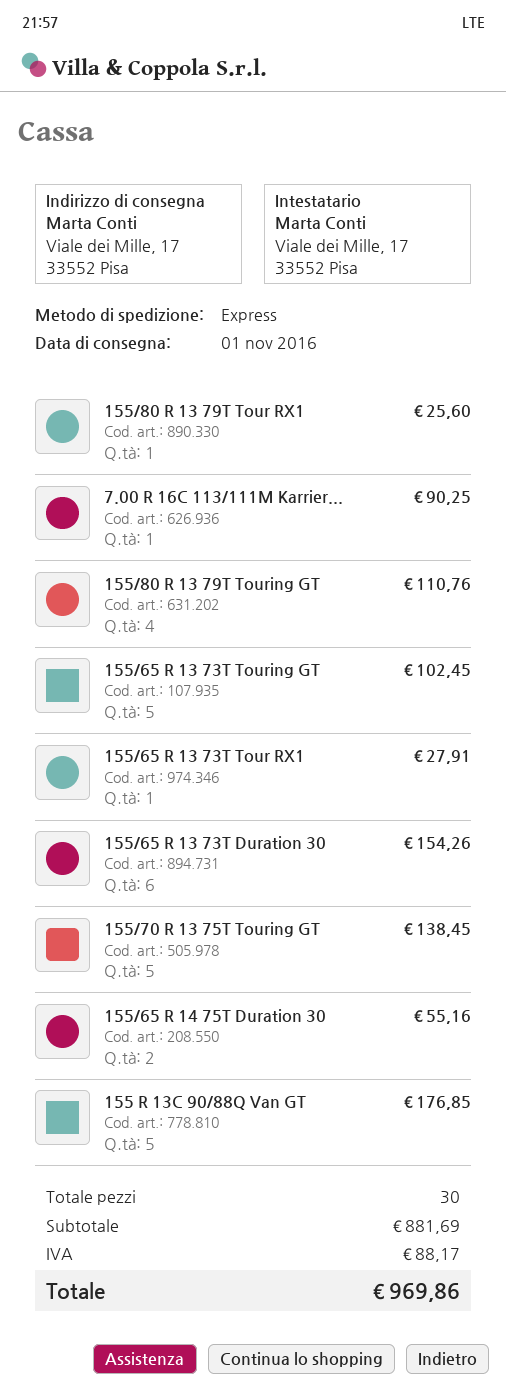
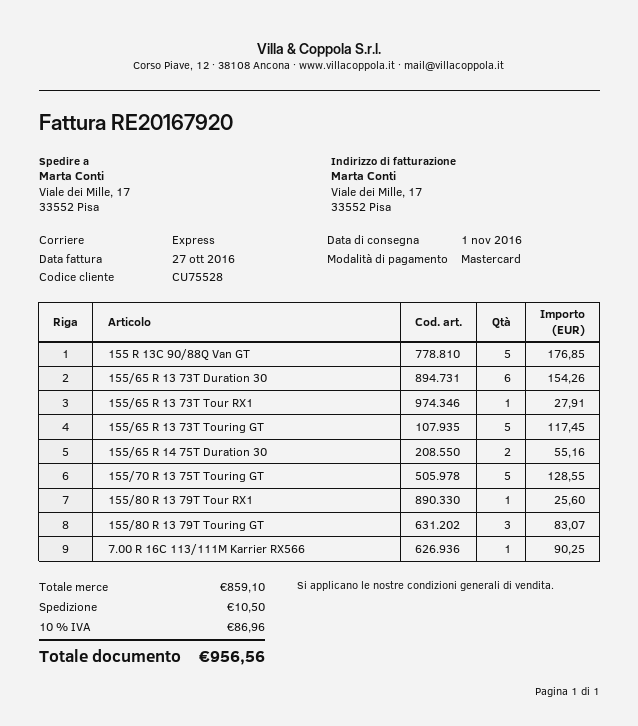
155/80 R 13 79T Touring GT: 4 for 110.76 -> 3 for 83.07
155/65 R 13 73T Touring GT: 5 for 102.45 -> 5 for 117.45
155/70 R 13 75T Touring GT: 5 for 138.45 -> 5 for 128.55
subtotal: 881.69 -> 859.10
shipping: none -> 10.50
tax: 88.17 -> 86.96
total: 969.86 -> 956.56

